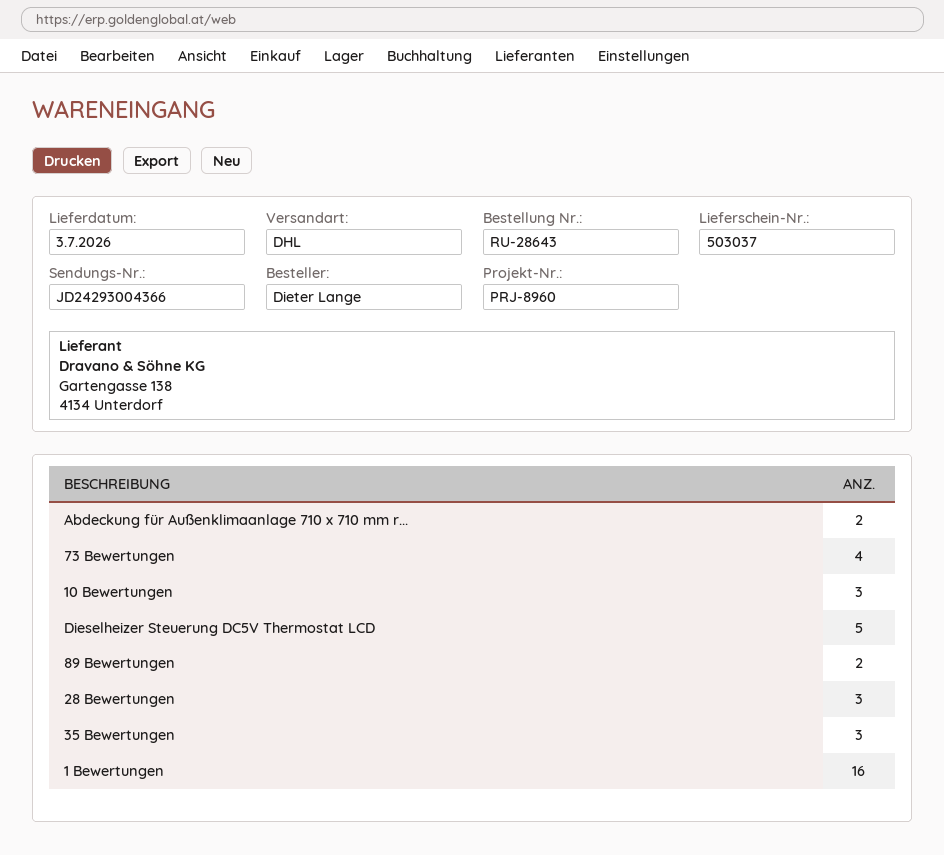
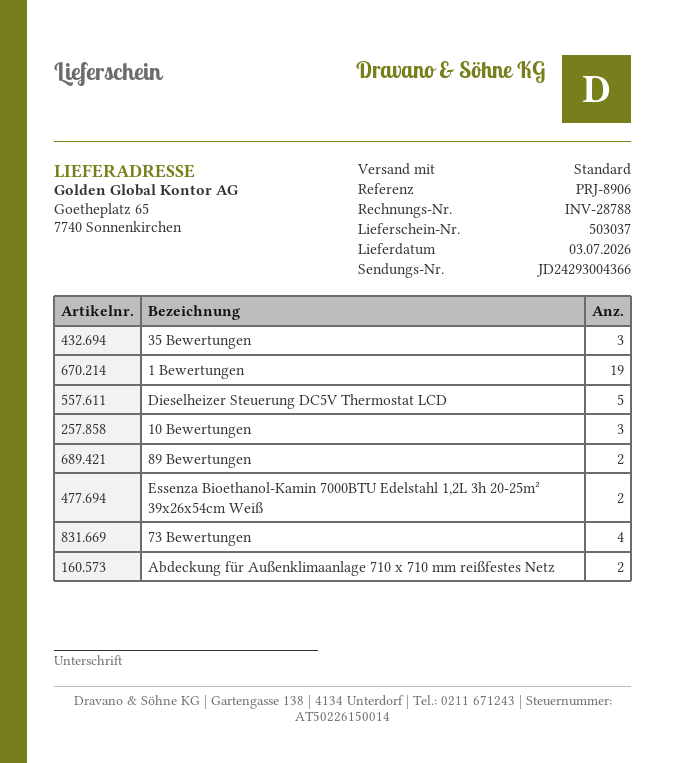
reference: PRJ-8960 -> PRJ-8906
shipping method: DHL -> standard
28 Bewertungen: 3 -> none
1 Bewertungen: 16 -> 19
Essenza Bioethanol-Kamin 7000BTU Edelstahl 1,2L 3h 20-25m² 39x26x54cm Weiß: none -> 2

